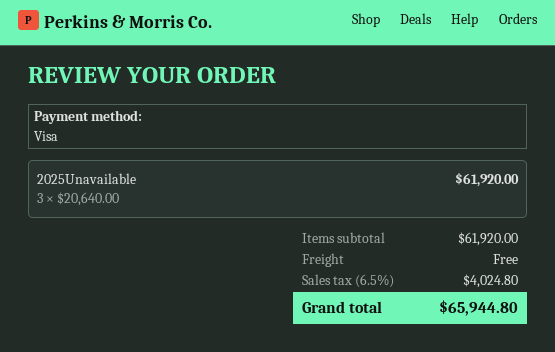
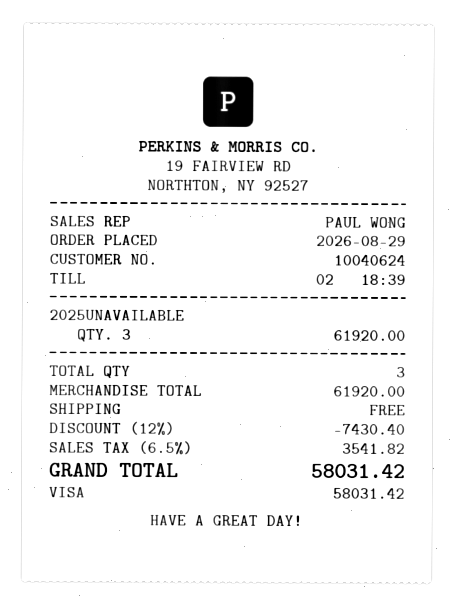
discount: none -> 12% = 7430.40
tax: 6.5% = 4024.80 -> 6.5% = 3541.82
total: 65944.80 -> 58031.42

